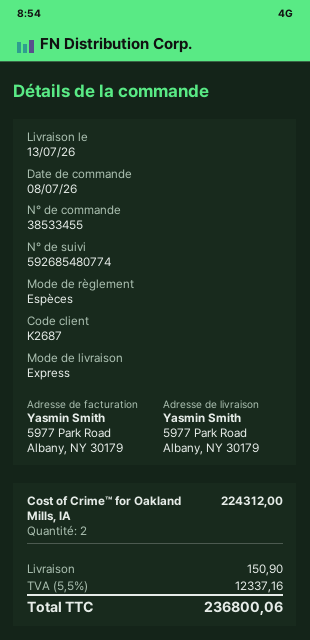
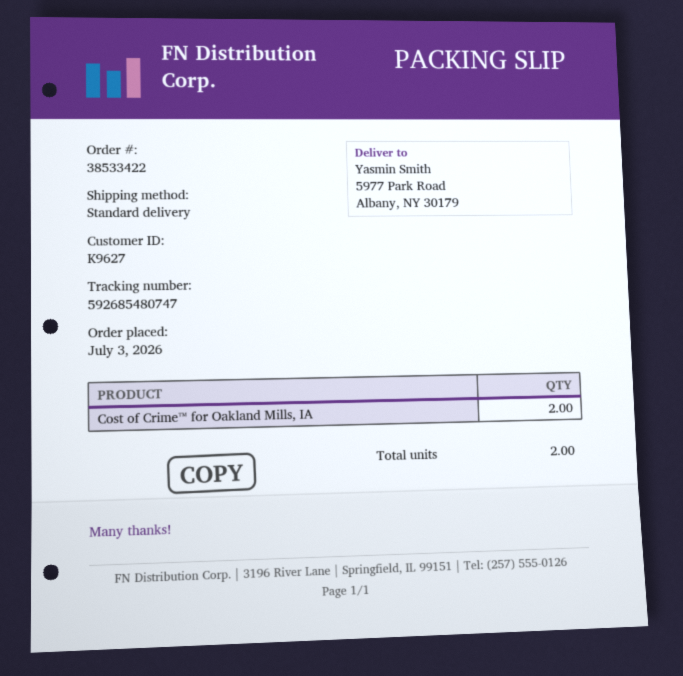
order number: 38533455 -> 38533422
order date: 2026-07-08 -> 2026-07-03
customer number: K2687 -> K9627
shipping method: express -> standard
tracking number: 592685480774 -> 592685480747

